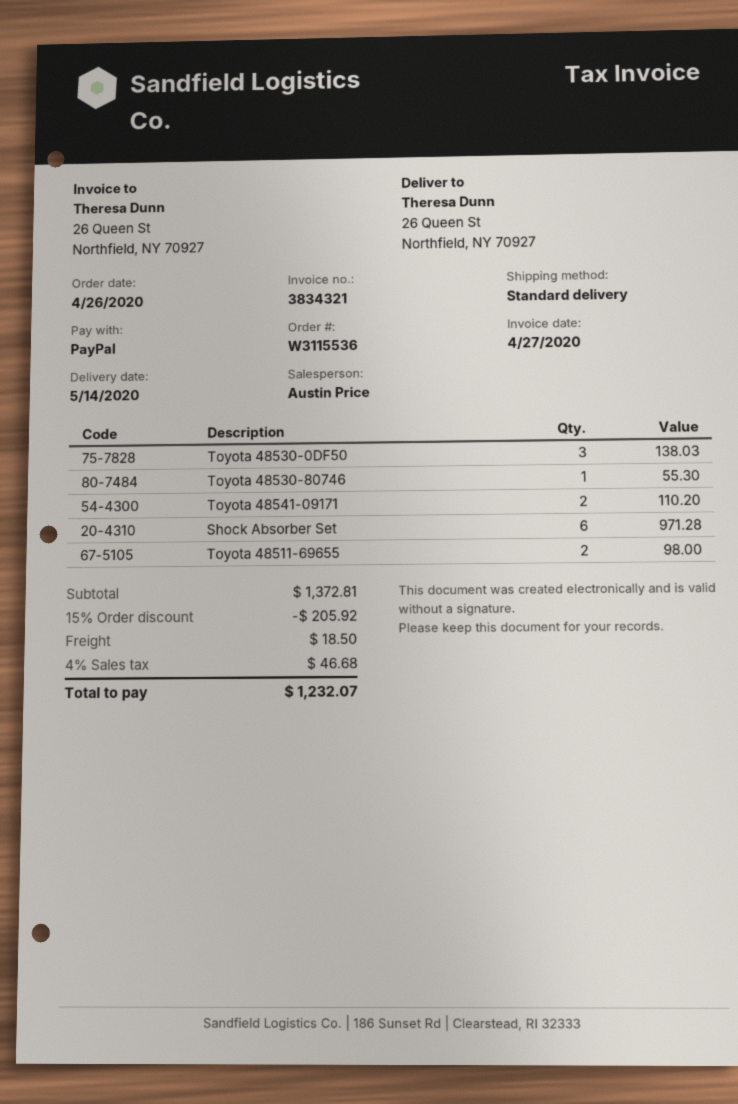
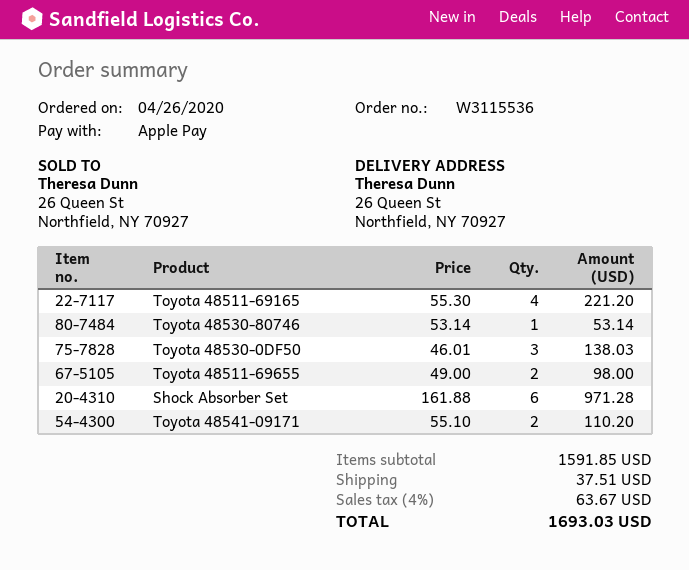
payment method: PayPal -> Apple Pay
Toyota 48530-80746: 1 for 55.30 -> 1 for 53.14
Toyota 48511-69165: none -> 4 for 221.20
subtotal: 1372.81 -> 1591.85
discount: 15% = 205.92 -> none
shipping: 18.50 -> 37.51
tax: 4% = 46.68 -> 4% = 63.67
total: 1232.07 -> 1693.03

